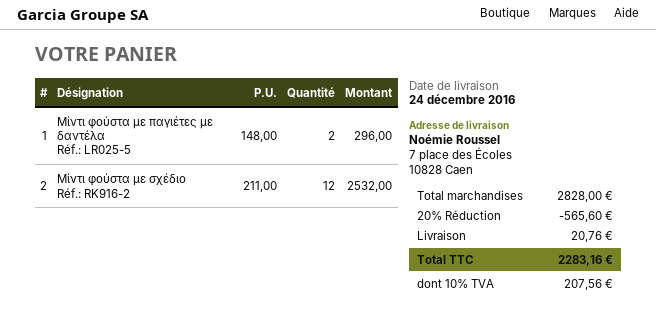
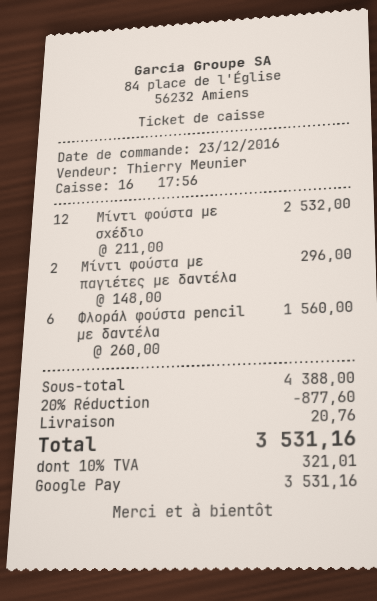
Φλοράλ φούστα pencil με δαντέλα: none -> 6 x 260.00 = 1560.00
subtotal: 2828.00 -> 4388.00
discount: 20% = 565.60 -> 20% = 877.60
tax: 10% = 207.56 -> 10% = 321.01
total: 2283.16 -> 3531.16

